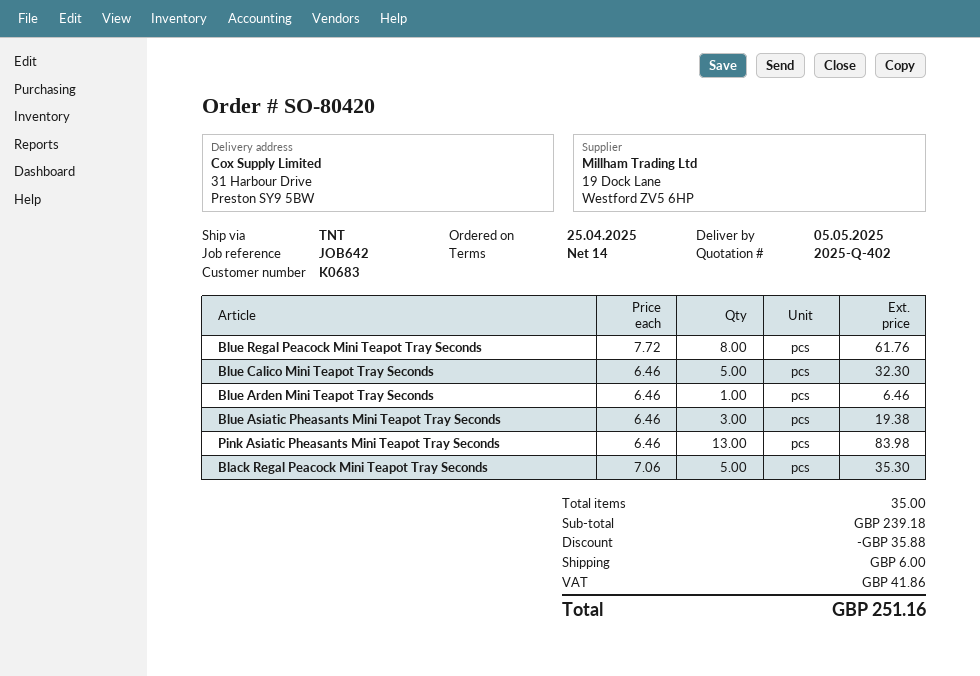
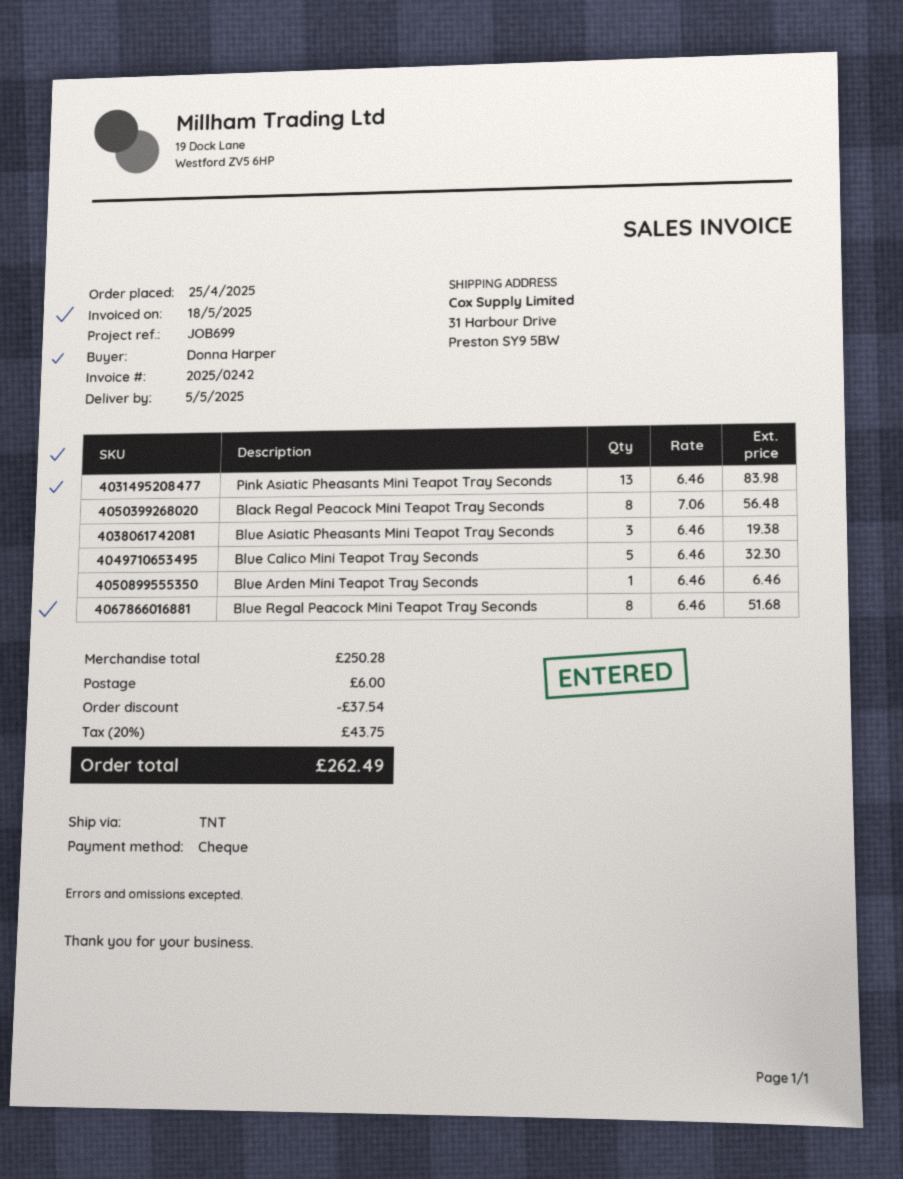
reference: JOB642 -> JOB699
Blue Regal Peacock Mini Teapot Tray Seconds: 8 x 7.72 = 61.76 -> 8 x 6.46 = 51.68
Black Regal Peacock Mini Teapot Tray Seconds: 5 x 7.06 = 35.30 -> 8 x 7.06 = 56.48
subtotal: 239.18 -> 250.28
discount: 35.88 -> 37.54
tax: 41.86 -> 43.75
total: 251.16 -> 262.49

